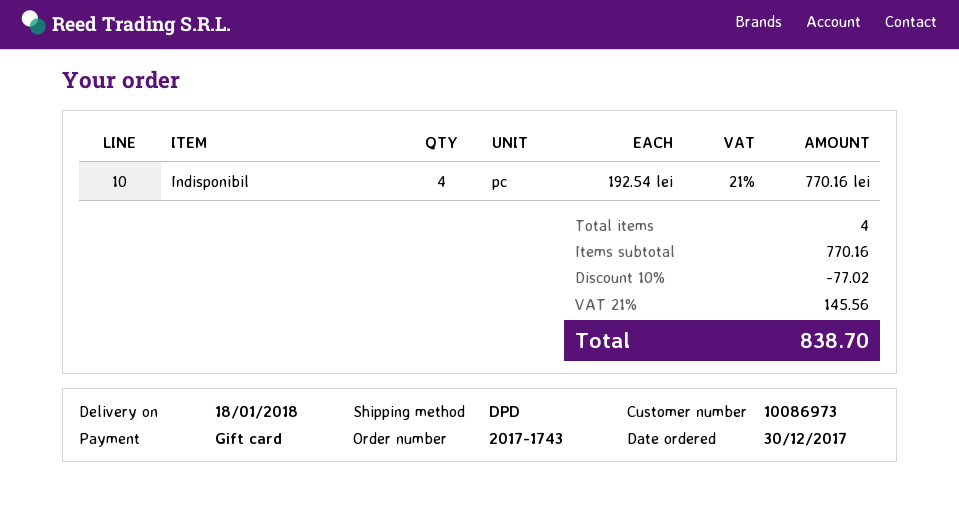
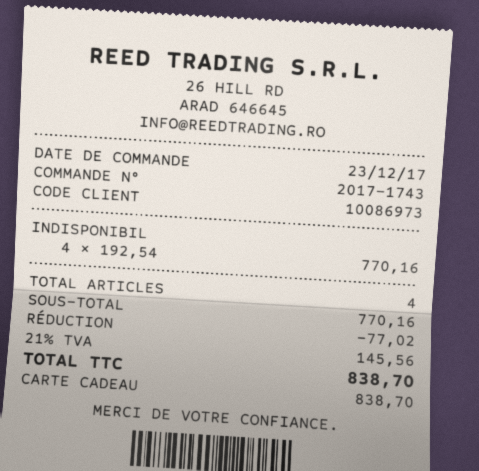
order date: 2017-12-30 -> 2017-12-23

